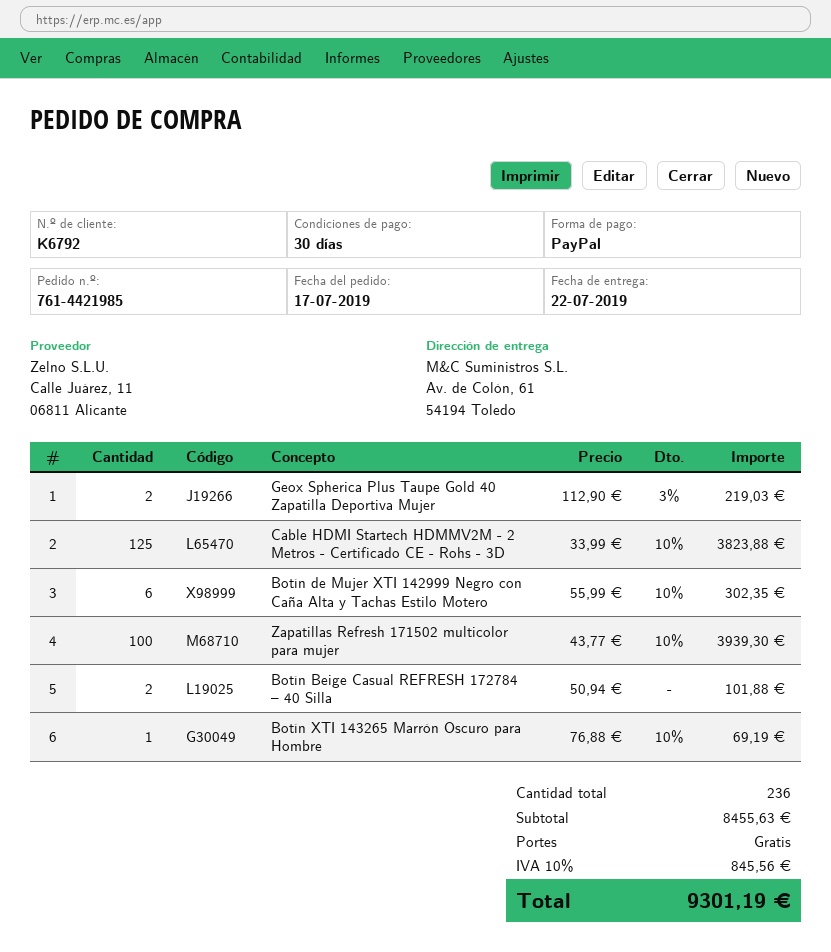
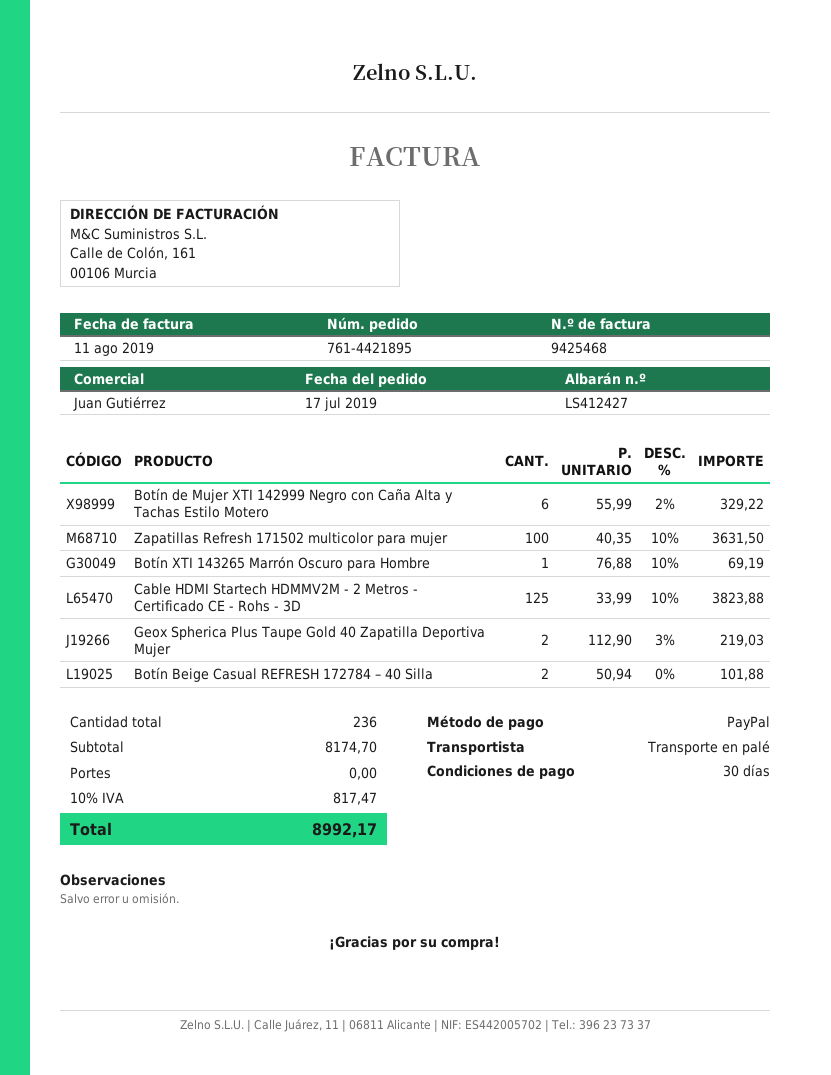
order number: 761-4421985 -> 761-4421895
Botín de Mujer XTI 142999 Negro con Caña Alta y Tachas Estilo Motero: 6 x 55.99 - 10% = 302.35 -> 6 x 55.99 - 2% = 329.22
Zapatillas Refresh 171502 multicolor para mujer: 100 x 43.77 - 10% = 3939.30 -> 100 x 40.35 - 10% = 3631.50
subtotal: 8455.63 -> 8174.70
tax: 10% = 845.56 -> 10% = 817.47
total: 9301.19 -> 8992.17

